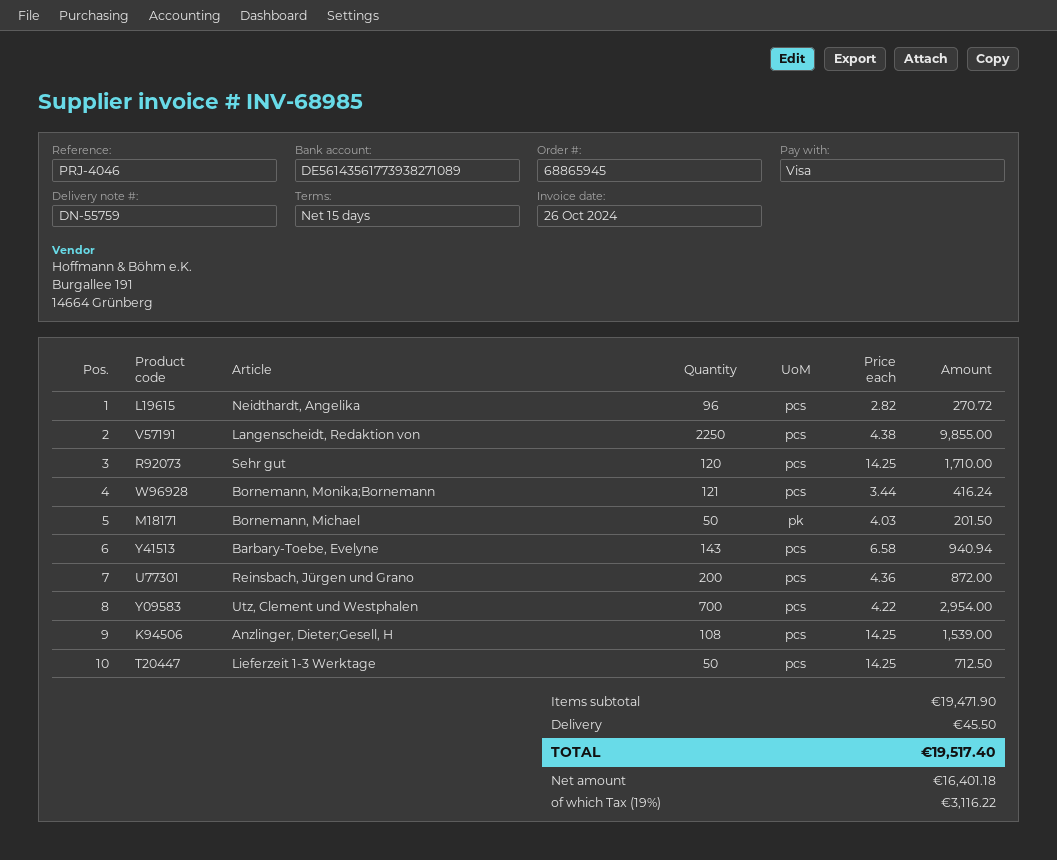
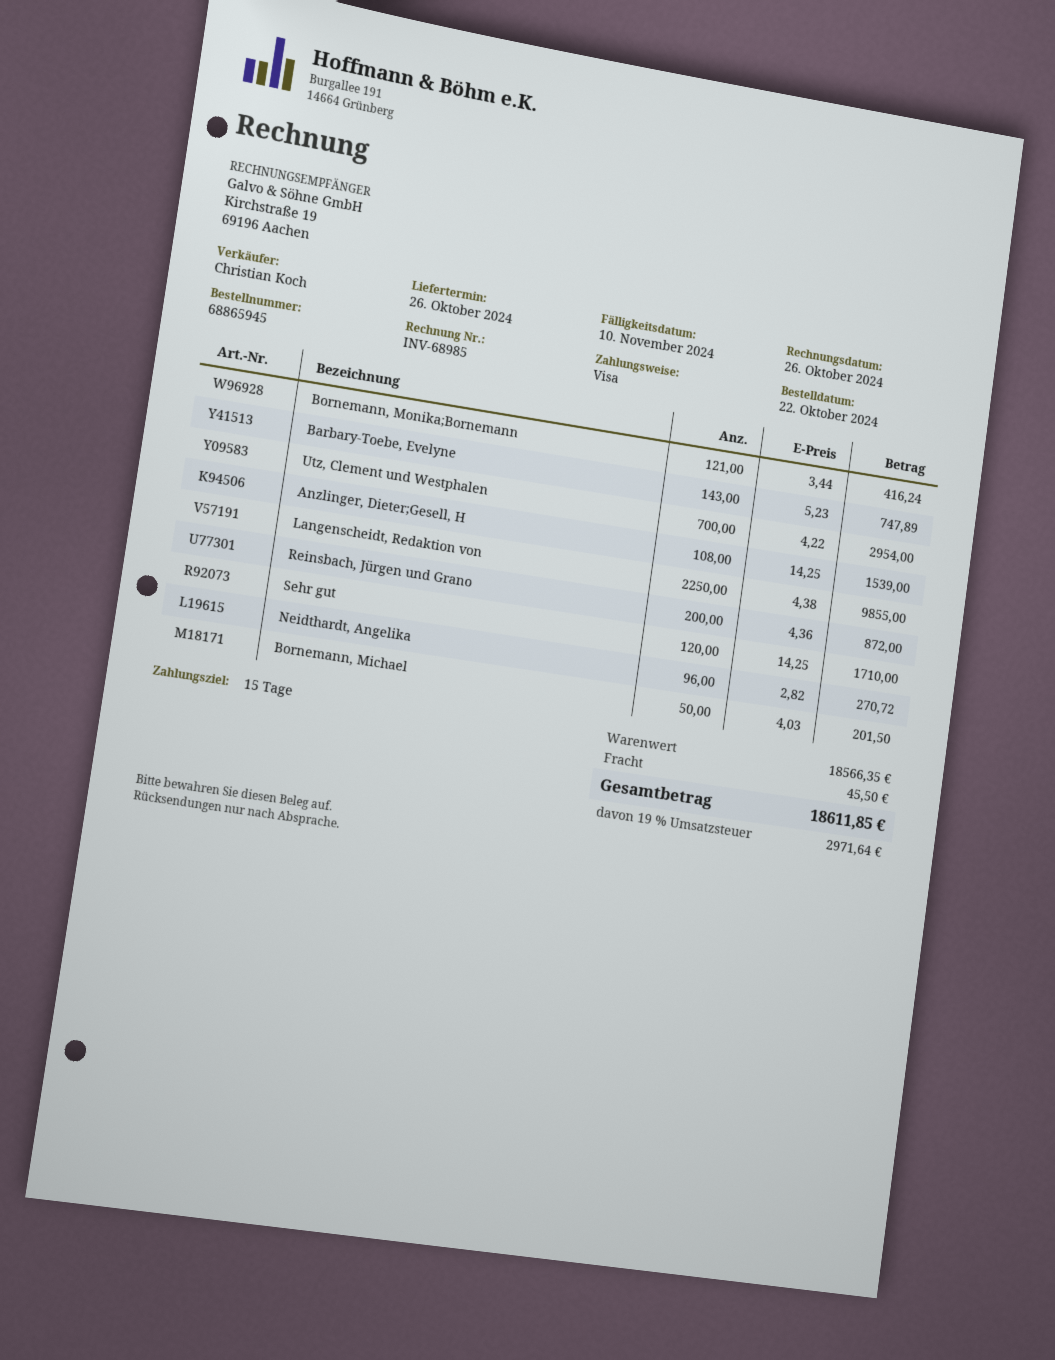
Barbary-Toebe, Evelyne: 143 x 6.58 = 940.94 -> 143 x 5.23 = 747.89
Lieferzeit 1-3 Werktage: 50 x 14.25 = 712.50 -> none
subtotal: 19471.90 -> 18566.35
tax: 19% = 3116.22 -> 19% = 2971.64
total: 19517.40 -> 18611.85

